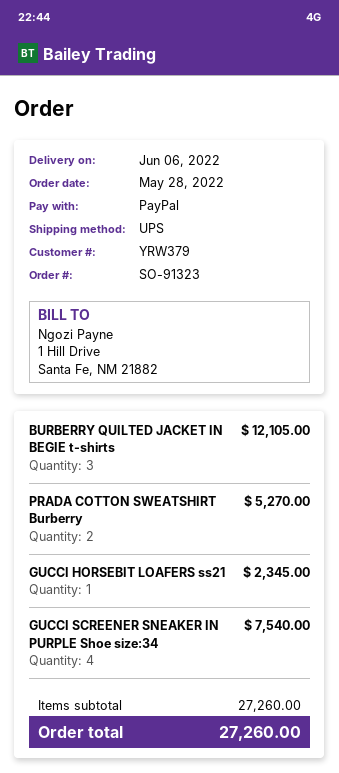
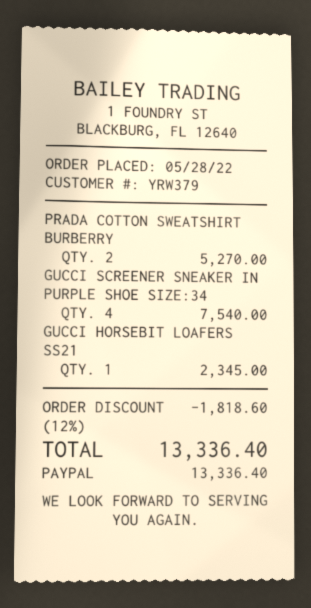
BURBERRY QUILTED JACKET IN BEGIE t-shirts: 3 for 12105.00 -> none
discount: none -> 12% = 1818.60
total: 27260.00 -> 13336.40

